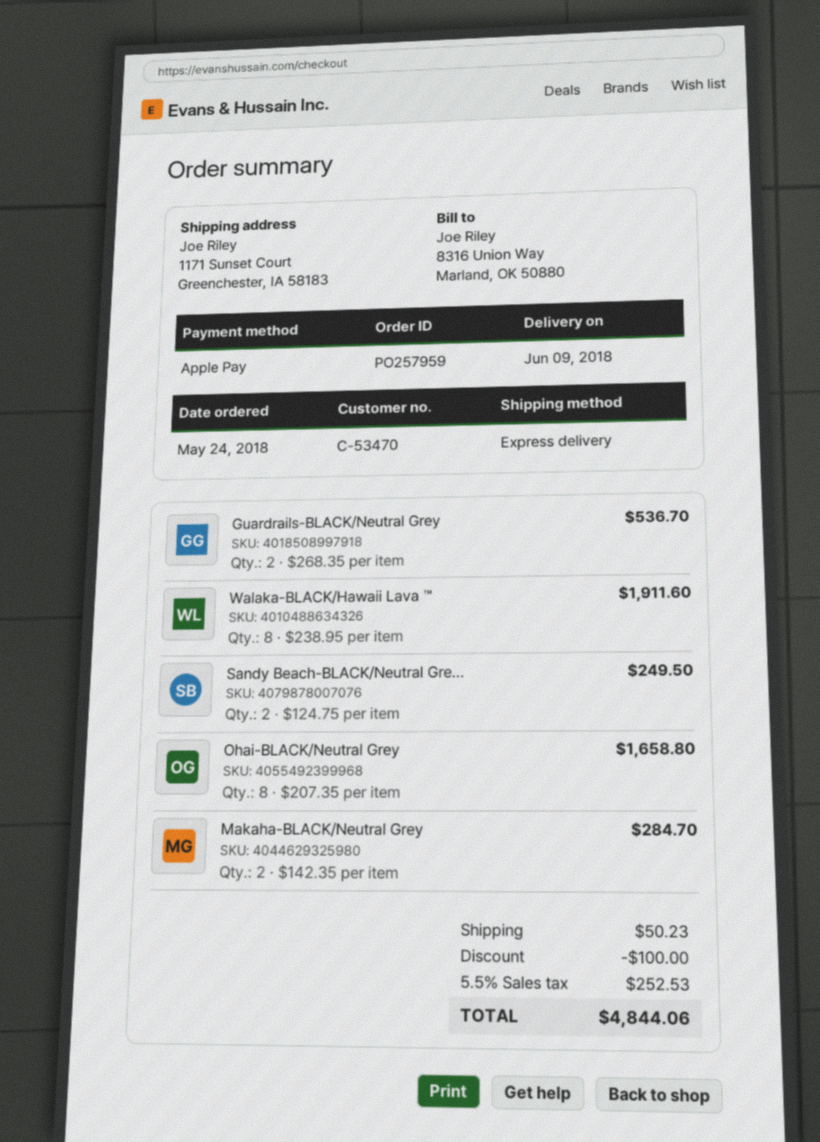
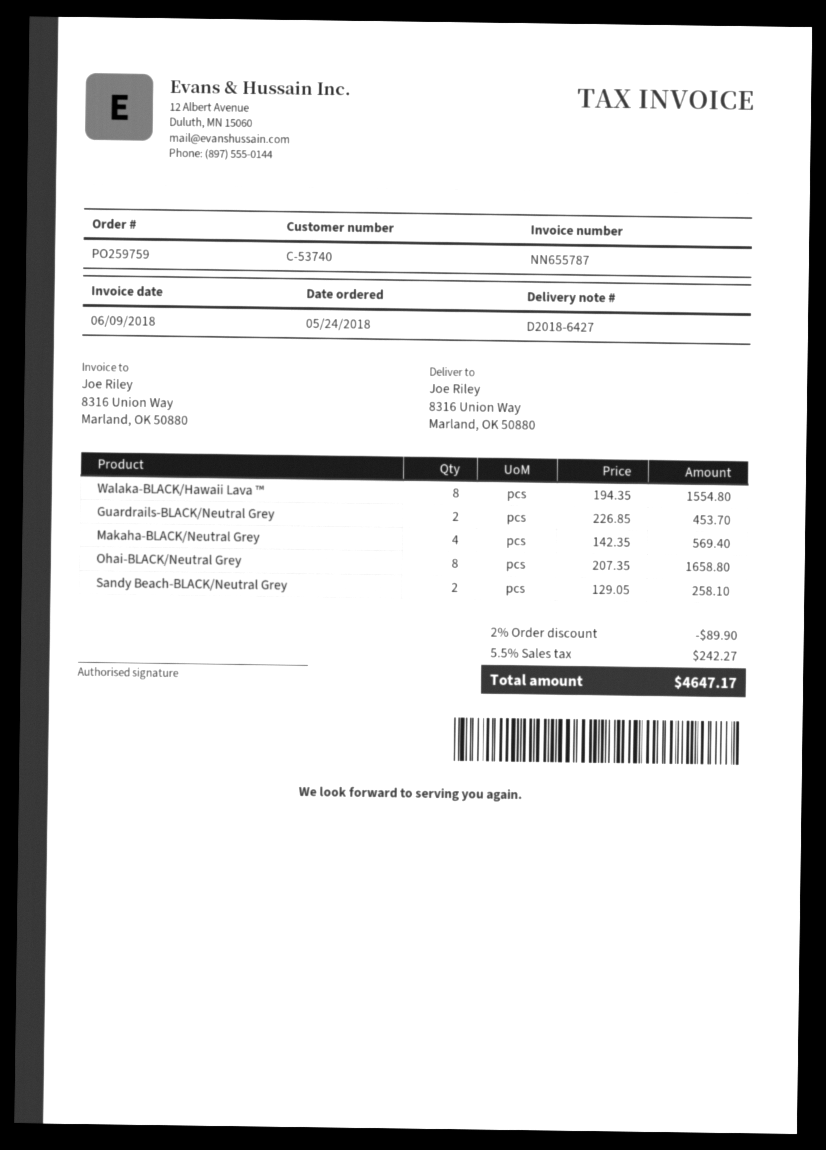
order number: PO257959 -> PO259759
customer number: C-53470 -> C-53740
ship to: 1171 Sunset Court, Greenchester, IA 58183 -> 8316 Union Way, Marland, OK 50880
Guardrails-BLACK/Neutral Grey: 2 x 268.35 = 536.70 -> 2 x 226.85 = 453.70
Walaka-BLACK/Hawaii Lava ™: 8 x 238.95 = 1911.60 -> 8 x 194.35 = 1554.80
Sandy Beach-BLACK/Neutral Gre...: 2 x 124.75 = 249.50 -> 2 x 129.05 = 258.10
Makaha-BLACK/Neutral Grey: 2 x 142.35 = 284.70 -> 4 x 142.35 = 569.40
discount: 100.00 -> 89.90
shipping: 50.23 -> none
tax: 5.5% = 252.53 -> 5.5% = 242.27
total: 4844.06 -> 4647.17

